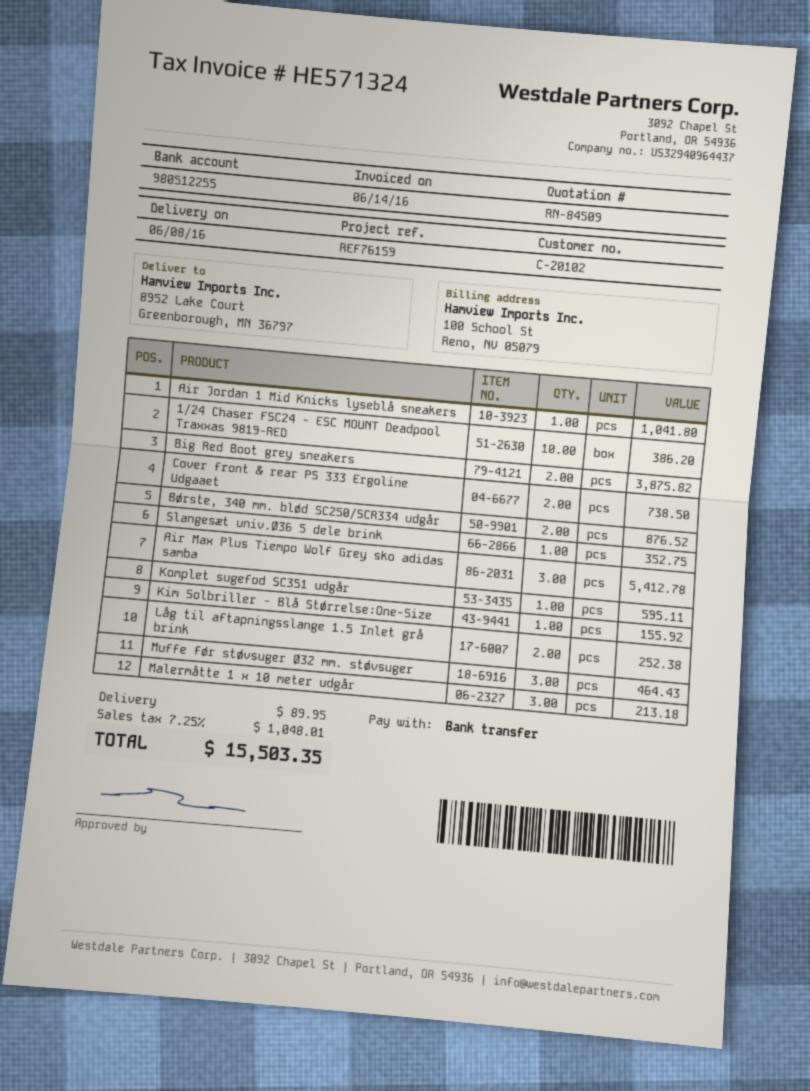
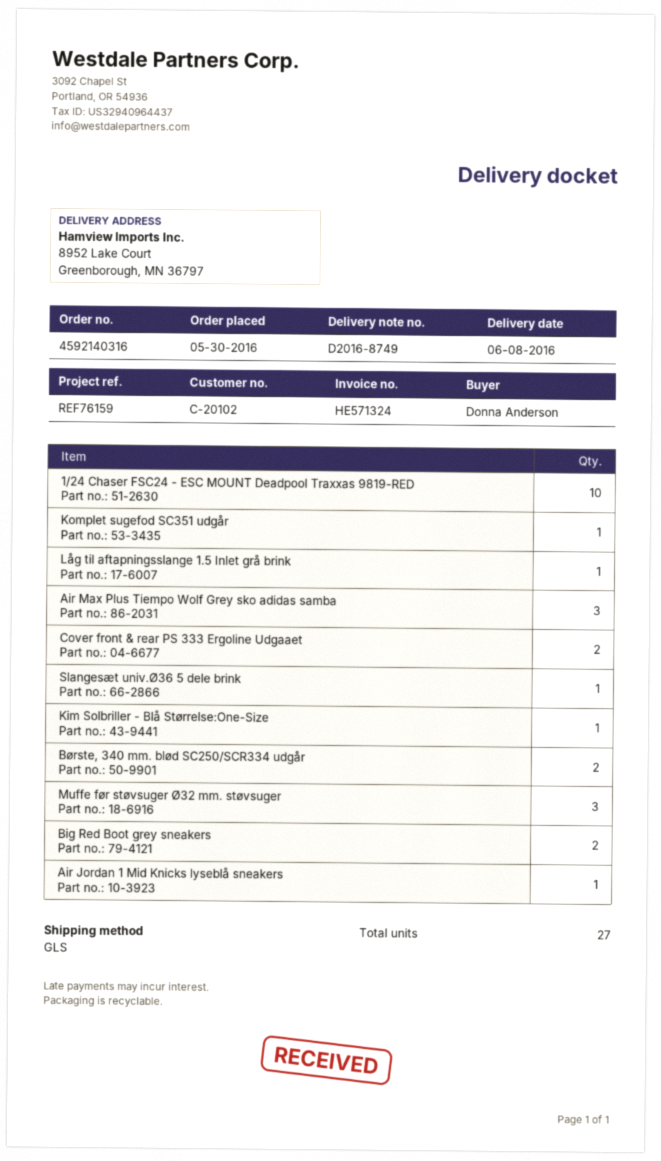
Låg til aftapningsslange 1.5 Inlet grå brink: 2 -> 1
Malermåtte 1 x 10 meter udgår: 3 -> none

